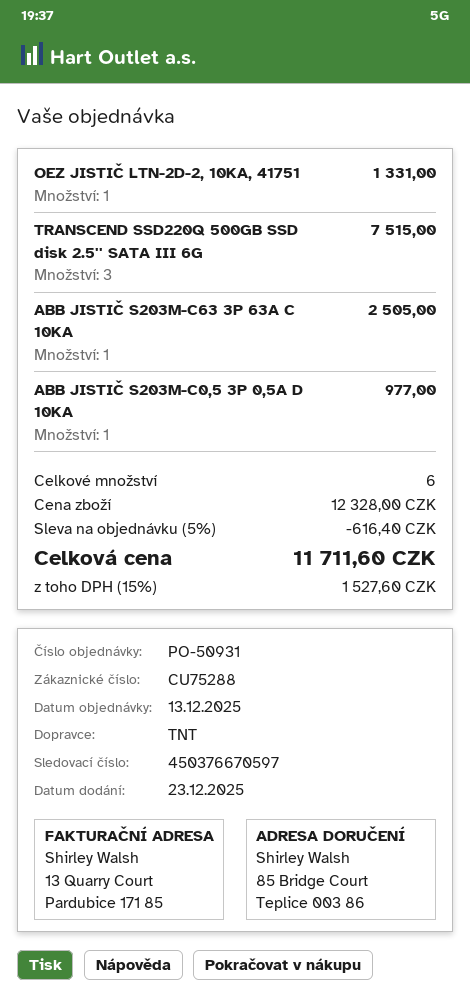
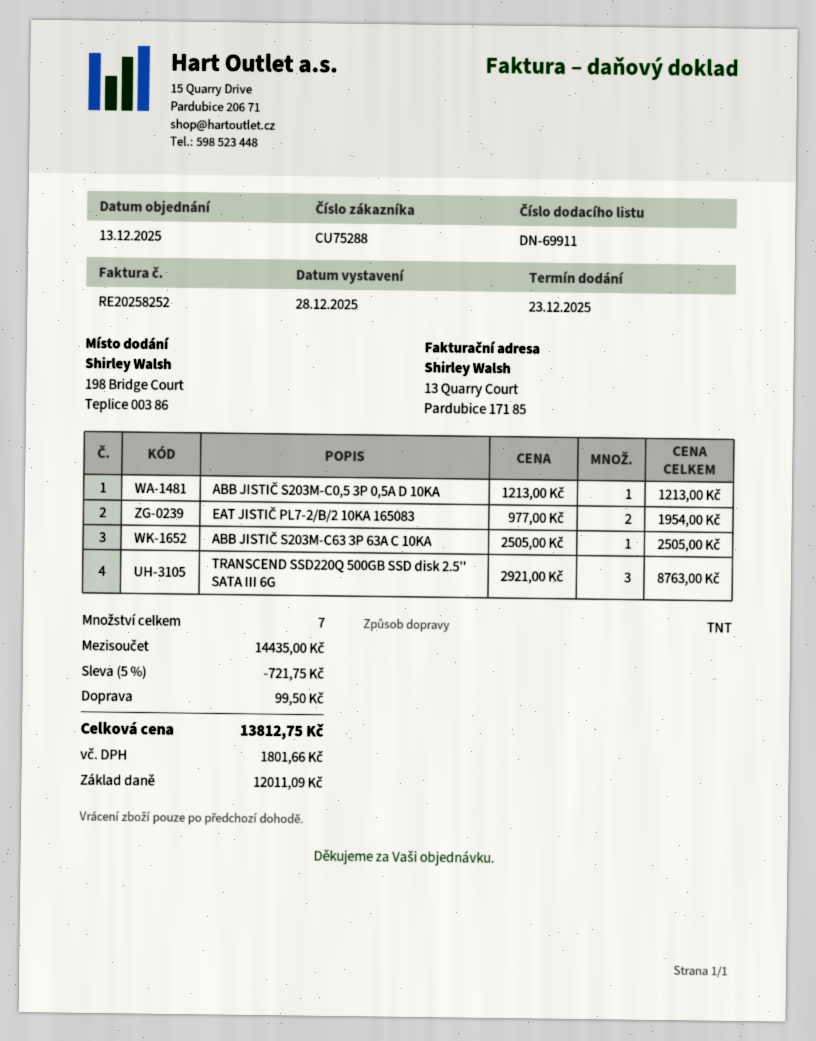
ship to: 85 Bridge Court, Teplice 003 86 -> 198 Bridge Court, Teplice 003 86
OEZ JISTIČ LTN-2D-2, 10KA, 41751: 1 for 1331.00 -> none
TRANSCEND SSD220Q 500GB SSD disk 2.5'' SATA III 6G: 3 for 7515.00 -> 3 for 8763.00
ABB JISTIČ S203M-C0,5 3P 0,5A D 10KA: 1 for 977.00 -> 1 for 1213.00
EAT JISTIČ PL7-2/B/2 10KA 165083: none -> 2 for 1954.00
total quantity: 6 -> 7
subtotal: 12328.00 -> 14435.00
discount: 5% = 616.40 -> 5% = 721.75
shipping: none -> 99.50
tax: 1527.60 -> 1801.66
total: 11711.60 -> 13812.75

